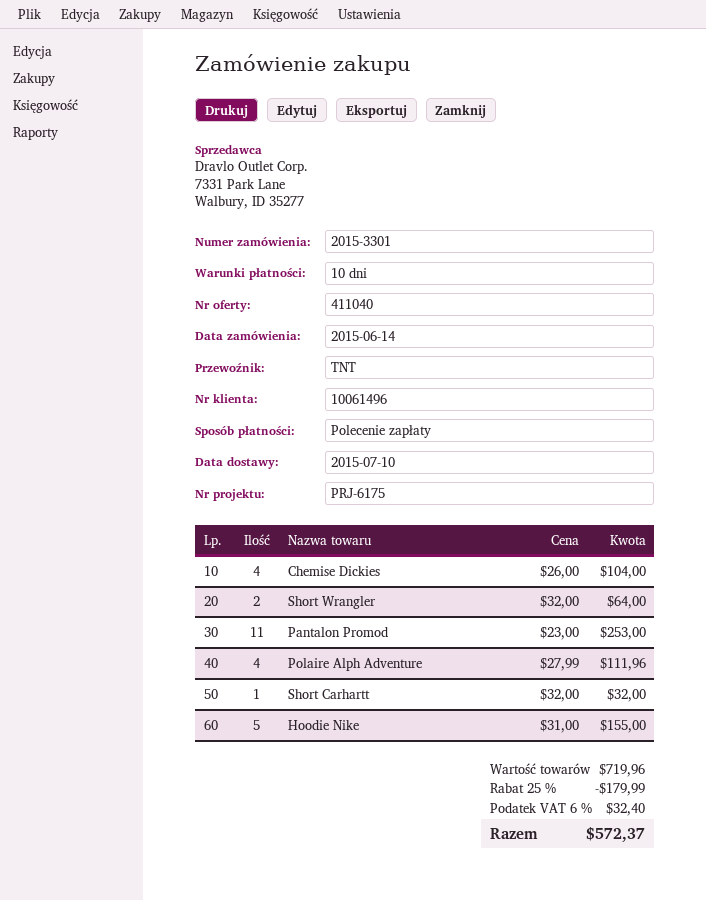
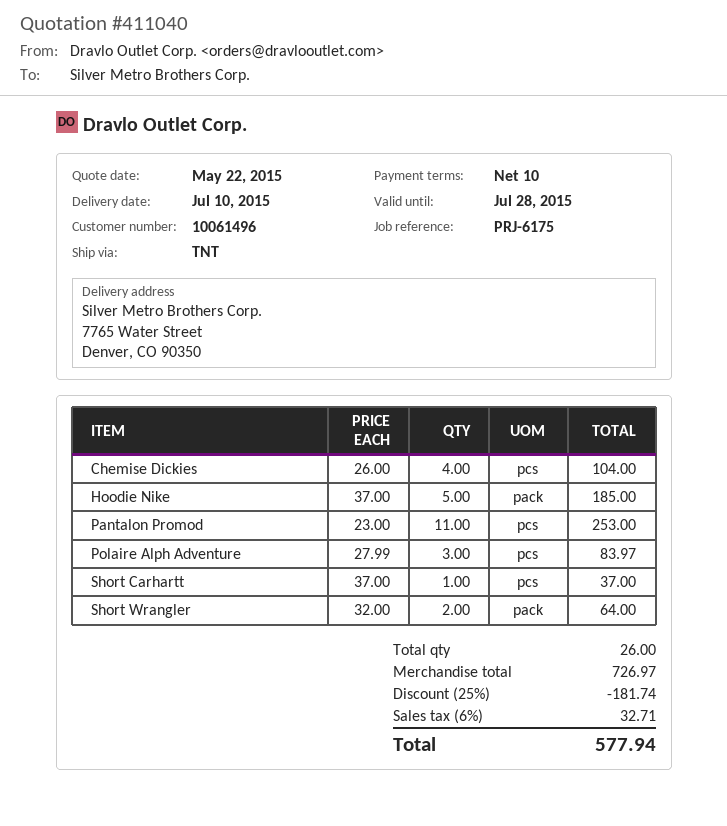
Polaire Alph Adventure: 4 x 27.99 = 111.96 -> 3 x 27.99 = 83.97
Short Carhartt: 1 x 32.00 = 32.00 -> 1 x 37.00 = 37.00
Hoodie Nike: 5 x 31.00 = 155.00 -> 5 x 37.00 = 185.00
subtotal: 719.96 -> 726.97
discount: 25% = 179.99 -> 25% = 181.74
tax: 6% = 32.40 -> 6% = 32.71
total: 572.37 -> 577.94

